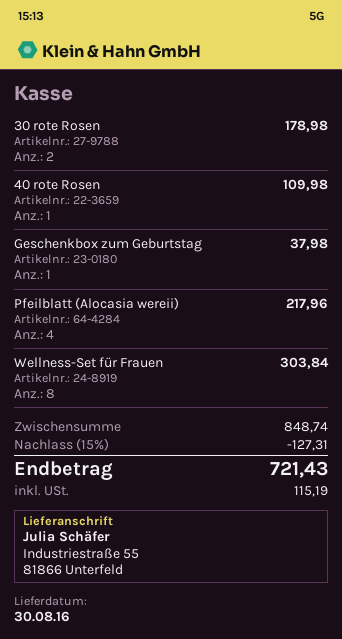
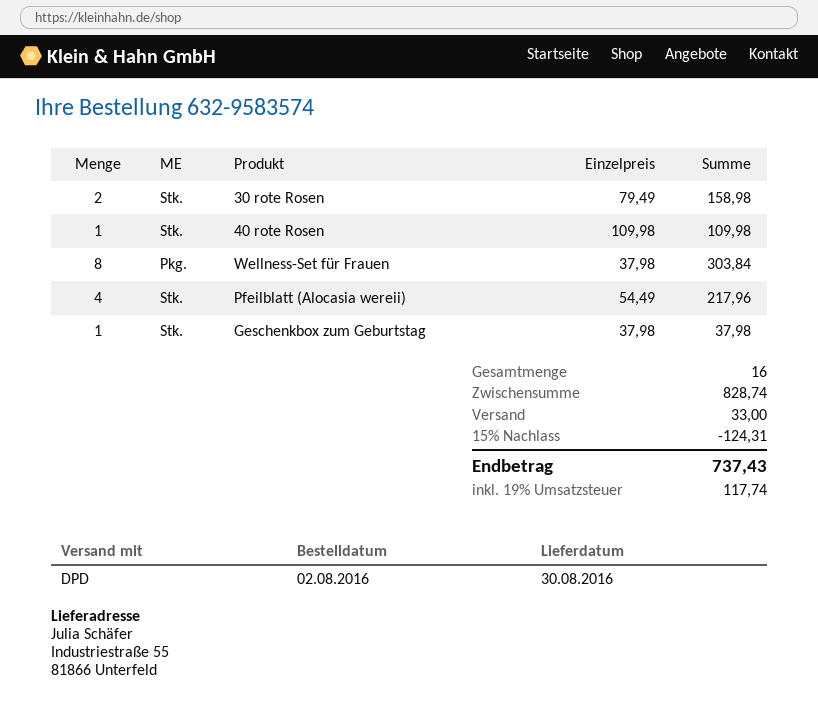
30 rote Rosen: 2 for 178.98 -> 2 for 158.98
subtotal: 848.74 -> 828.74
discount: 15% = 127.31 -> 15% = 124.31
shipping: none -> 33.00
tax: 115.19 -> 117.74
total: 721.43 -> 737.43

